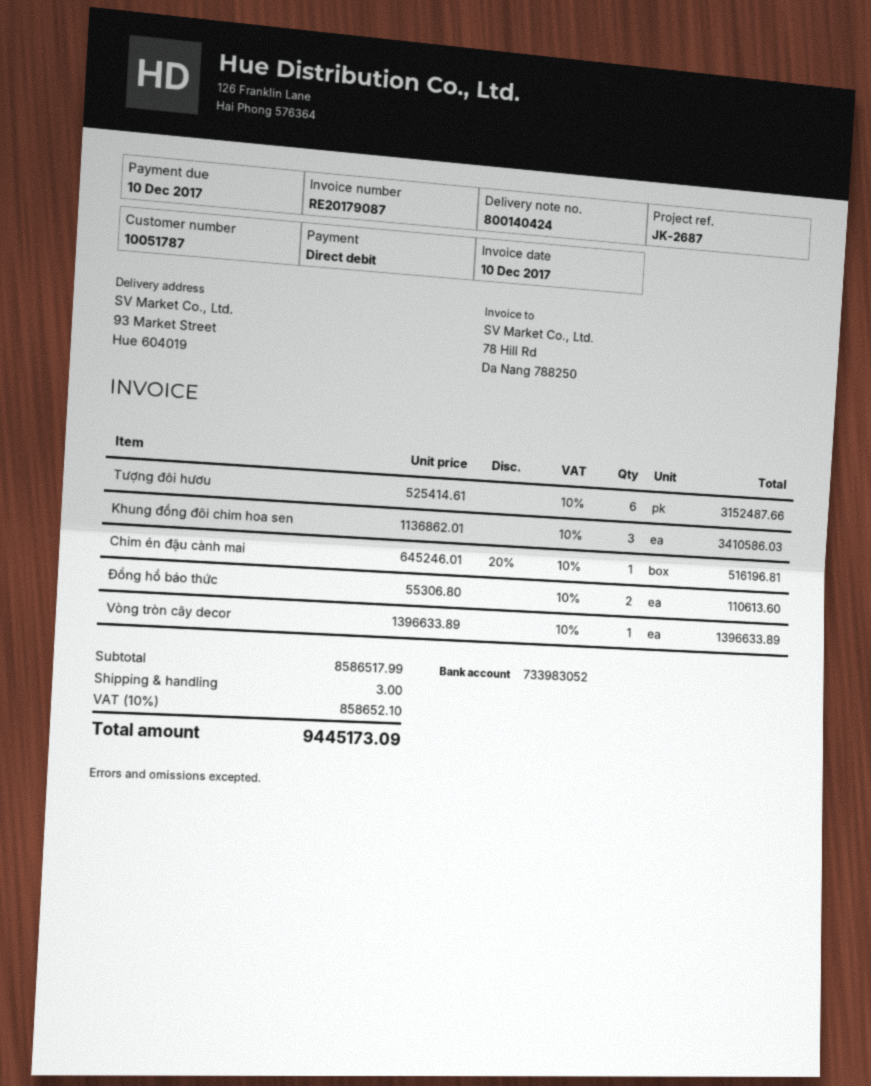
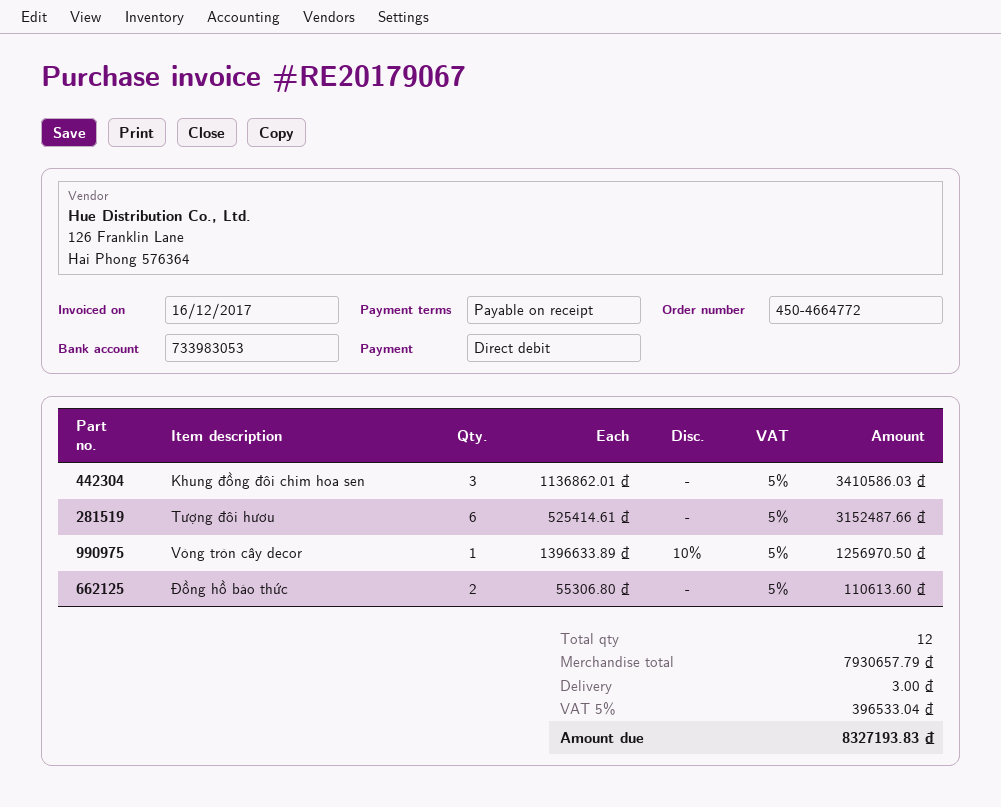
invoice number: RE20179087 -> RE20179067
invoice date: 2017-12-10 -> 2017-12-16
bank account: 733983052 -> 733983053
Chim én đậu cành mai: 1 x 645246.01 - 20% = 516196.81 -> none
Vòng tròn cây decor: 1 x 1396633.89 = 1396633.89 -> 1 x 1396633.89 - 10% = 1256970.50
subtotal: 8586517.99 -> 7930657.79
tax: 10% = 858652.10 -> 5% = 396533.04
total: 9445173.09 -> 8327193.83

